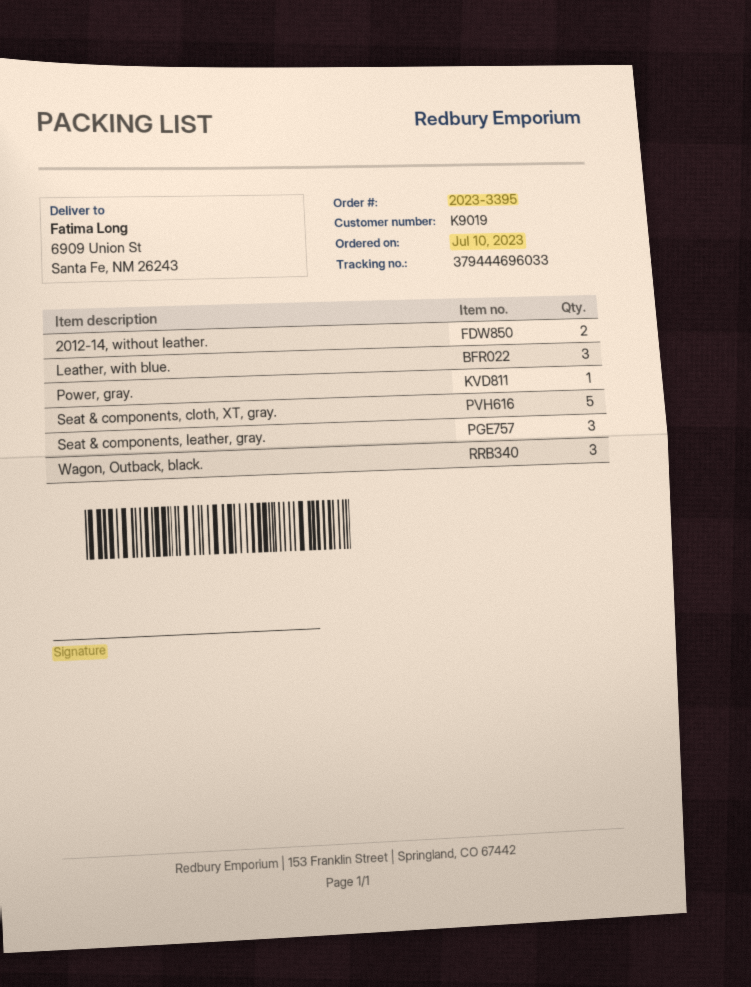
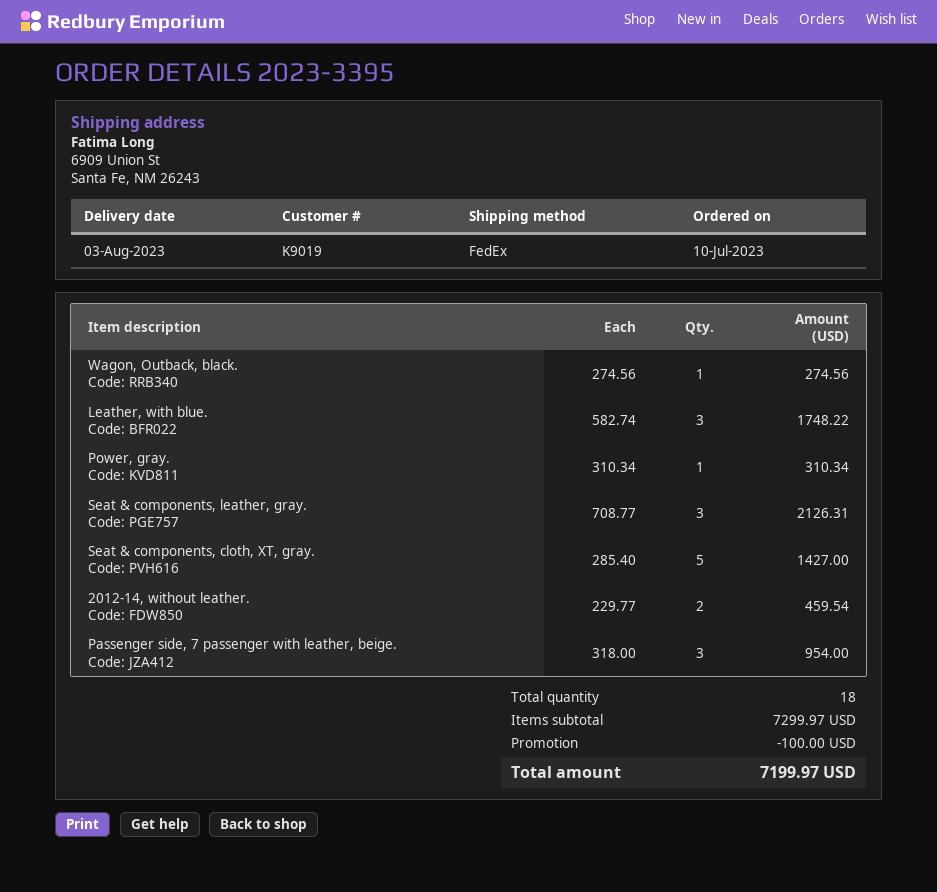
Wagon, Outback, black.: 3 -> 1
Passenger side, 7 passenger with leather, beige.: none -> 3

